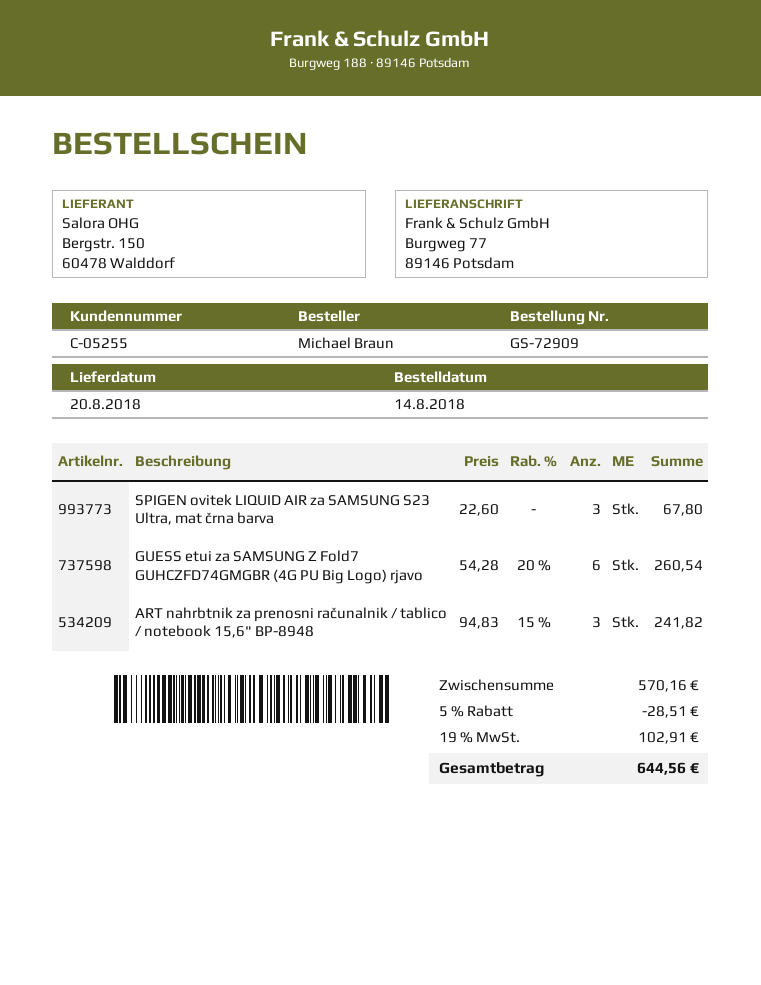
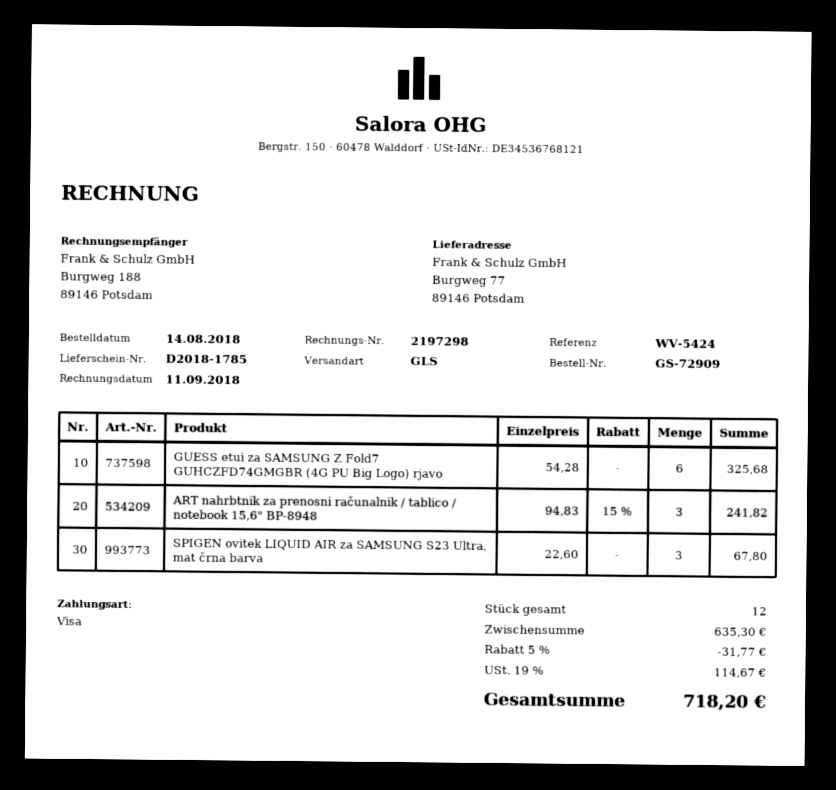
GUESS etui za SAMSUNG Z Fold7 GUHCZFD74GMGBR (4G PU Big Logo) rjavo: 6 x 54.28 - 20% = 260.54 -> 6 x 54.28 = 325.68
subtotal: 570.16 -> 635.30
discount: 5% = 28.51 -> 5% = 31.77
tax: 19% = 102.91 -> 19% = 114.67
total: 644.56 -> 718.20

